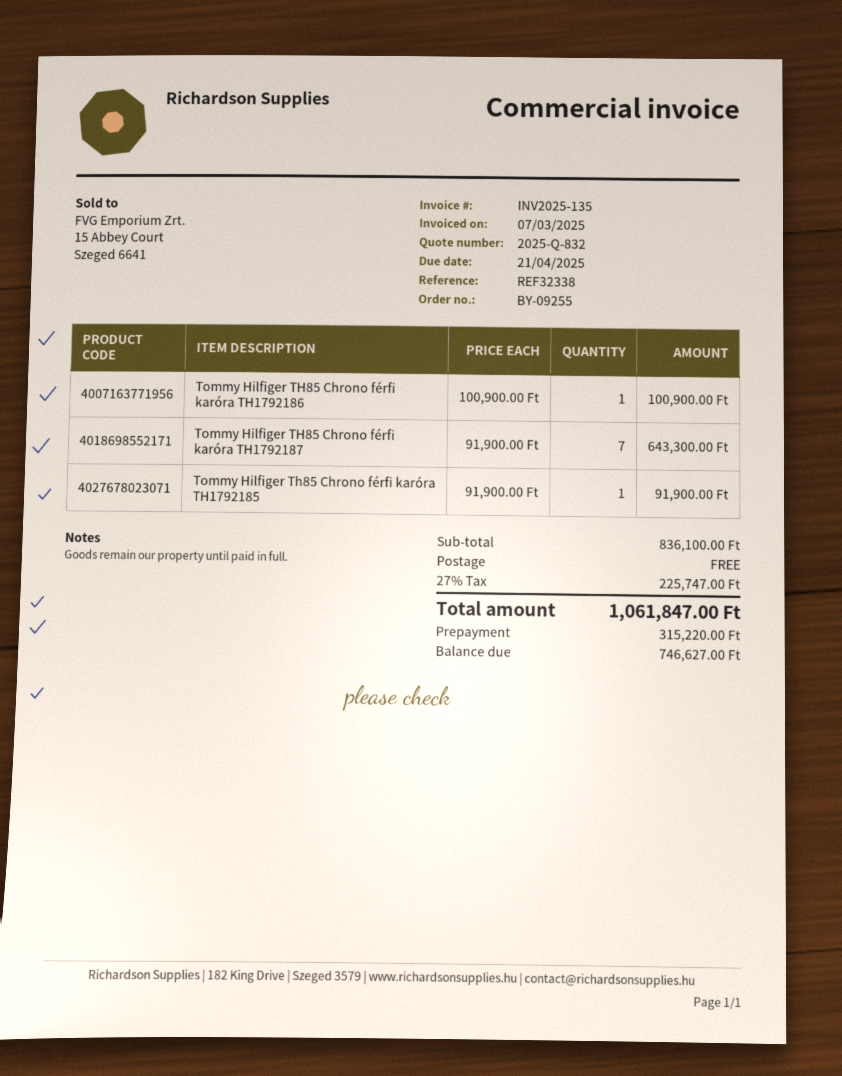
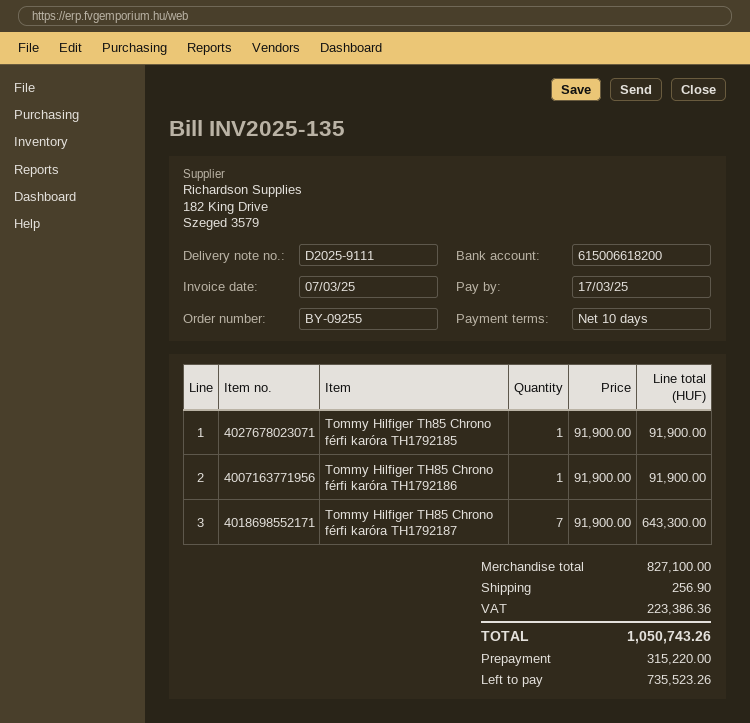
due date: 2025-04-21 -> 2025-03-17
Tommy Hilfiger TH85 Chrono férfi karóra TH1792186: 1 x 100900.00 = 100900.00 -> 1 x 91900.00 = 91900.00
subtotal: 836100.00 -> 827100.00
shipping: 0.00 -> 256.90
tax: 225747.00 -> 223386.36
total: 1061847.00 -> 1050743.26
balance: 746627.00 -> 735523.26

